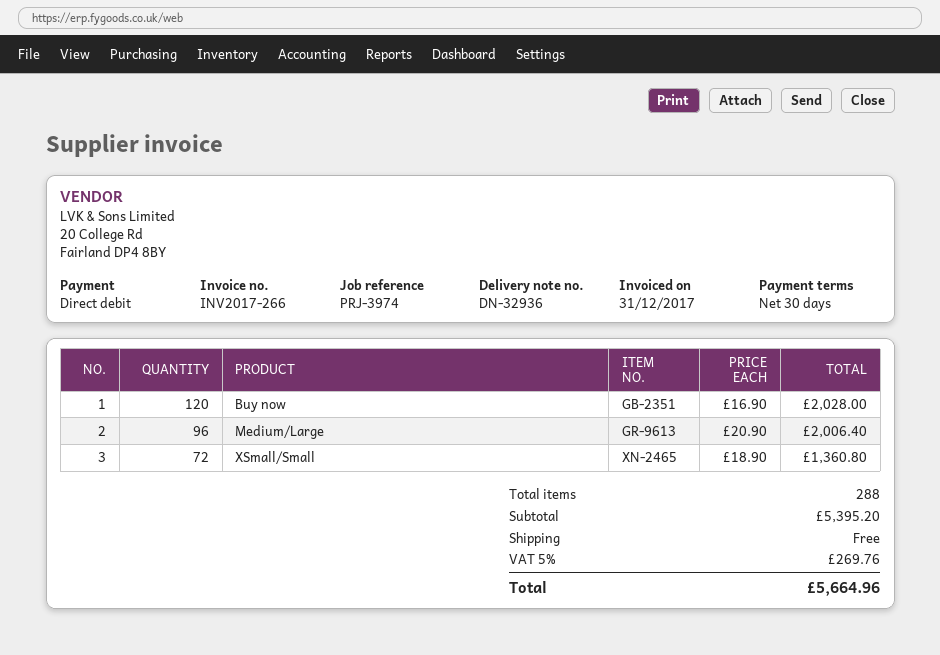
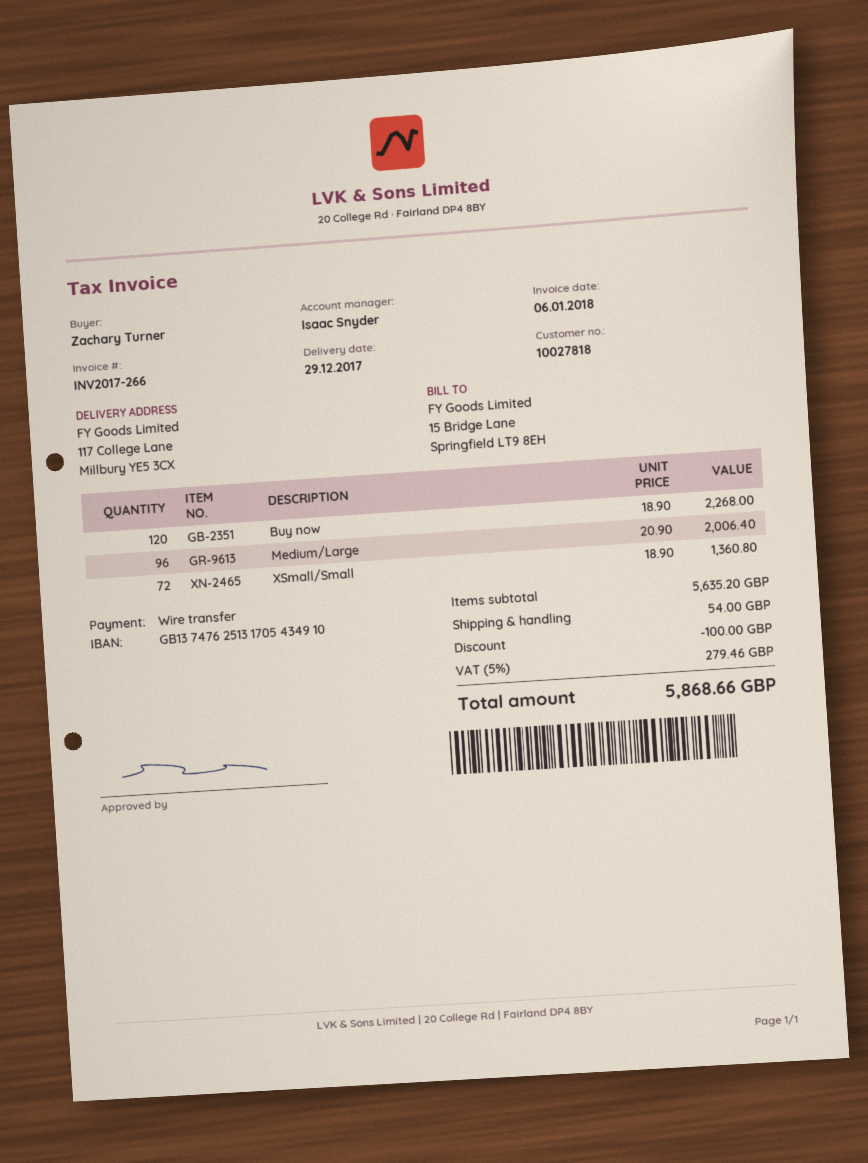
invoice date: 2017-12-31 -> 2018-01-06
payment method: direct debit -> bank transfer
Buy now: 120 x 16.90 = 2028.00 -> 120 x 18.90 = 2268.00
subtotal: 5395.20 -> 5635.20
discount: none -> 100.00
shipping: 0.00 -> 54.00
tax: 5% = 269.76 -> 5% = 279.46
total: 5664.96 -> 5868.66

